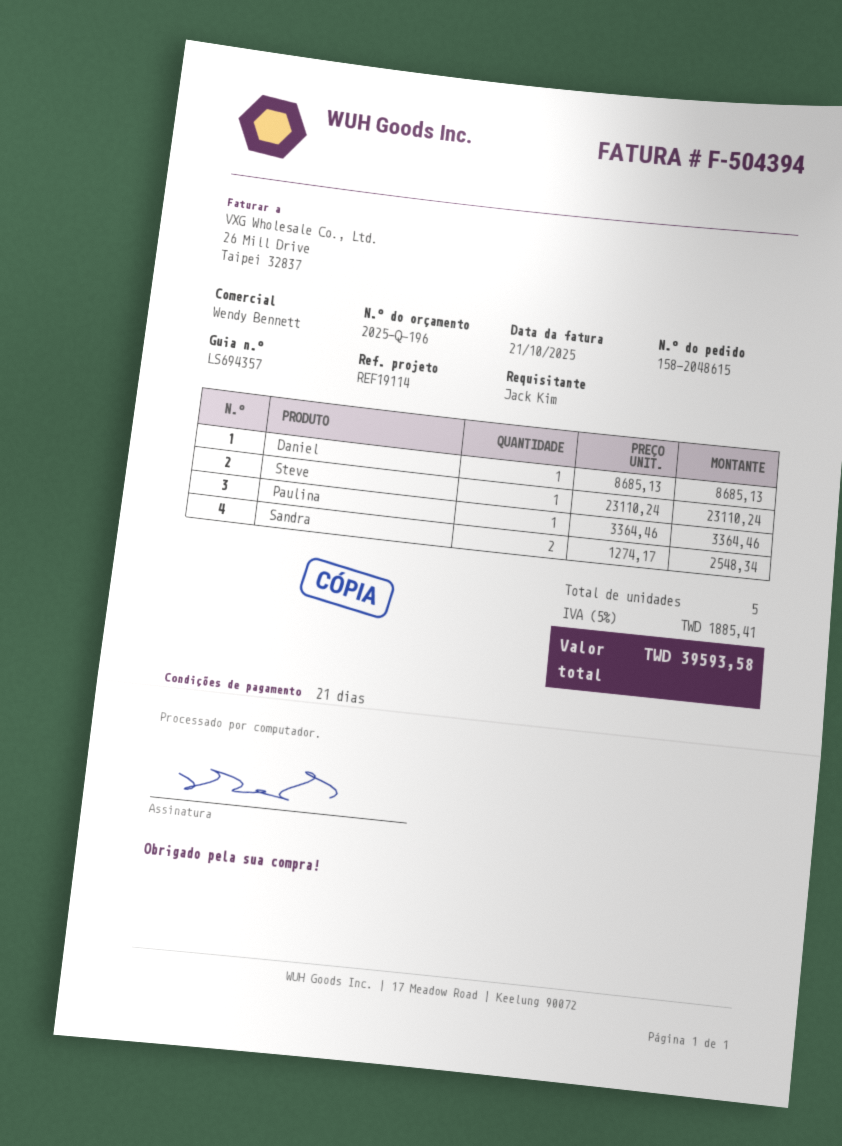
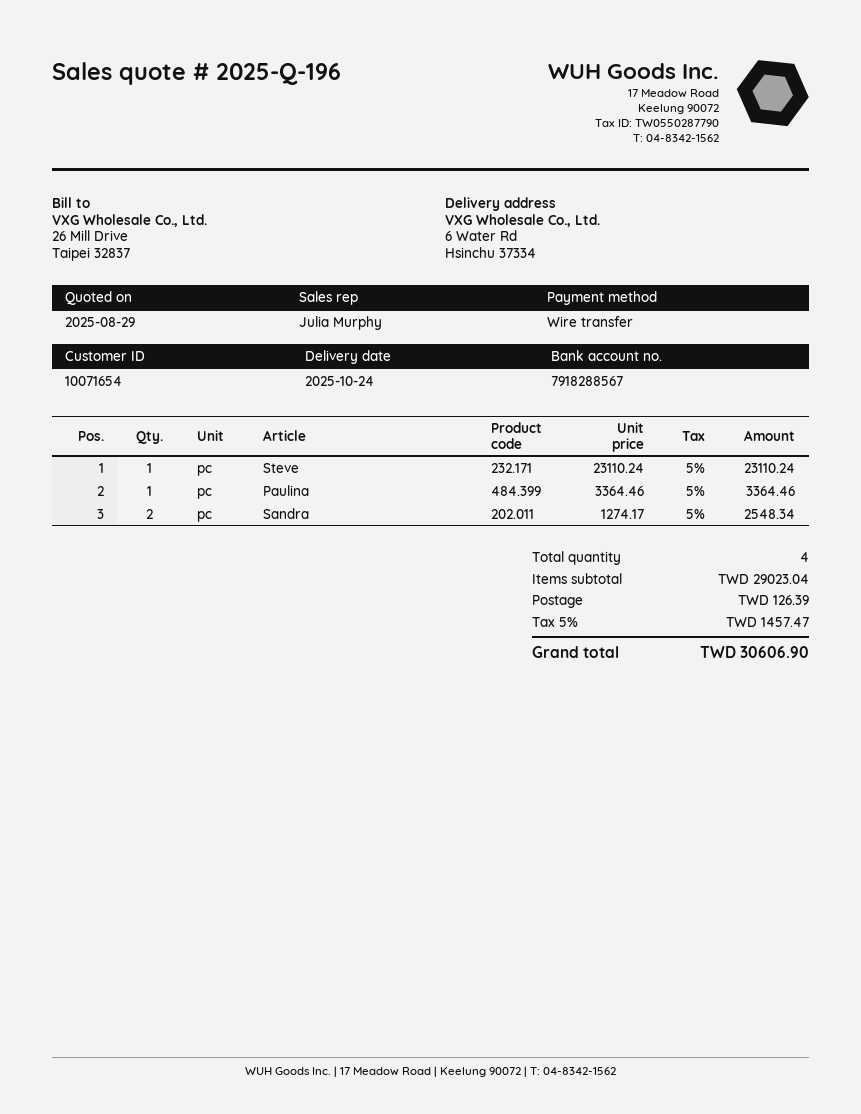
sales rep: Wendy Bennett -> Julia Murphy
Daniel: 1 x 8685.13 = 8685.13 -> none
total quantity: 5 -> 4
shipping: none -> 126.39
tax: 5% = 1885.41 -> 5% = 1457.47
total: 39593.58 -> 30606.90

